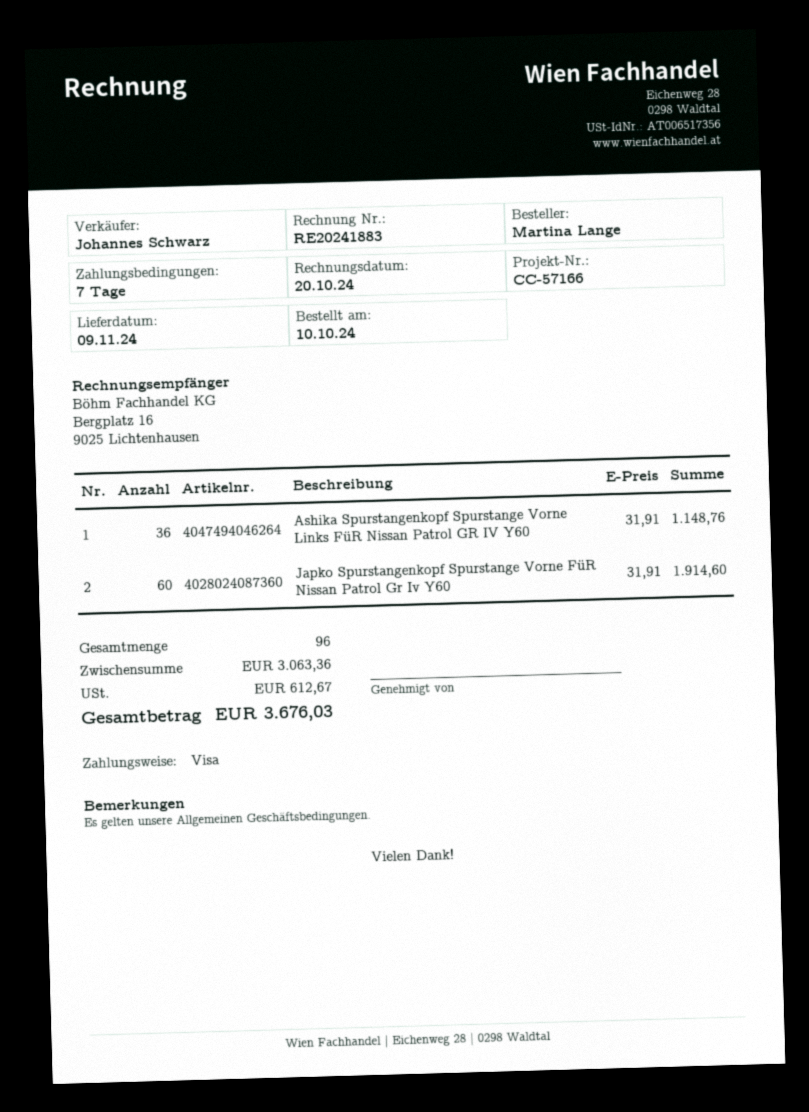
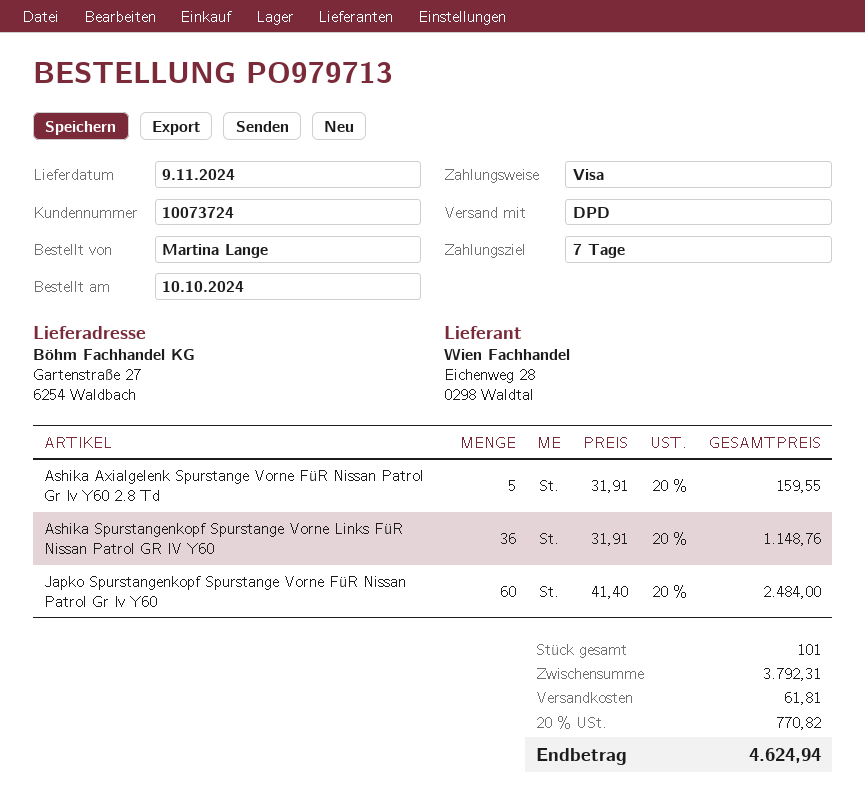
Japko Spurstangenkopf Spurstange Vorne FüR Nissan Patrol Gr Iv Y60: 60 x 31.91 = 1914.60 -> 60 x 41.40 = 2484.00
Ashika Axialgelenk Spurstange Vorne FüR Nissan Patrol Gr Iv Y60 2.8 Td: none -> 5 x 31.91 = 159.55
total quantity: 96 -> 101
subtotal: 3063.36 -> 3792.31
shipping: none -> 61.81
tax: 612.67 -> 770.82
total: 3676.03 -> 4624.94

